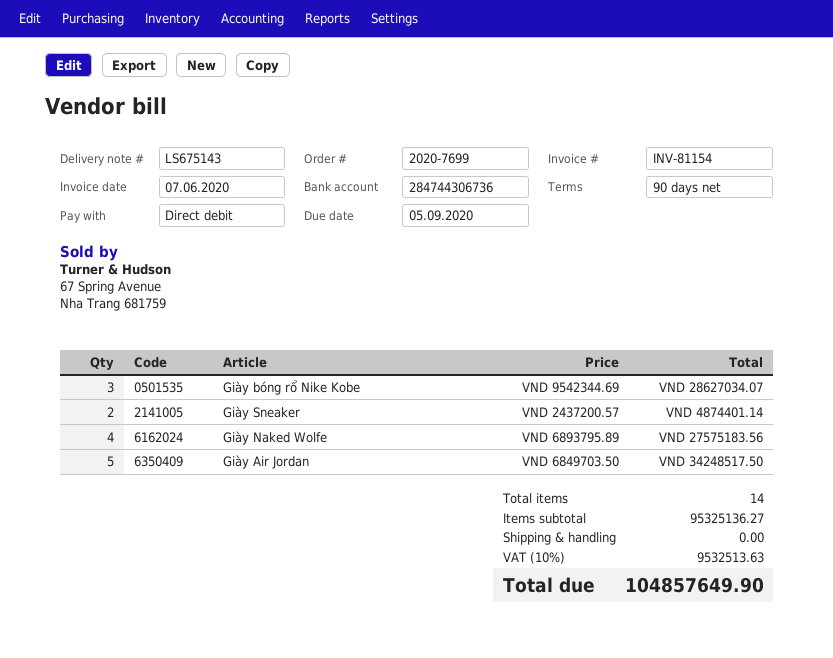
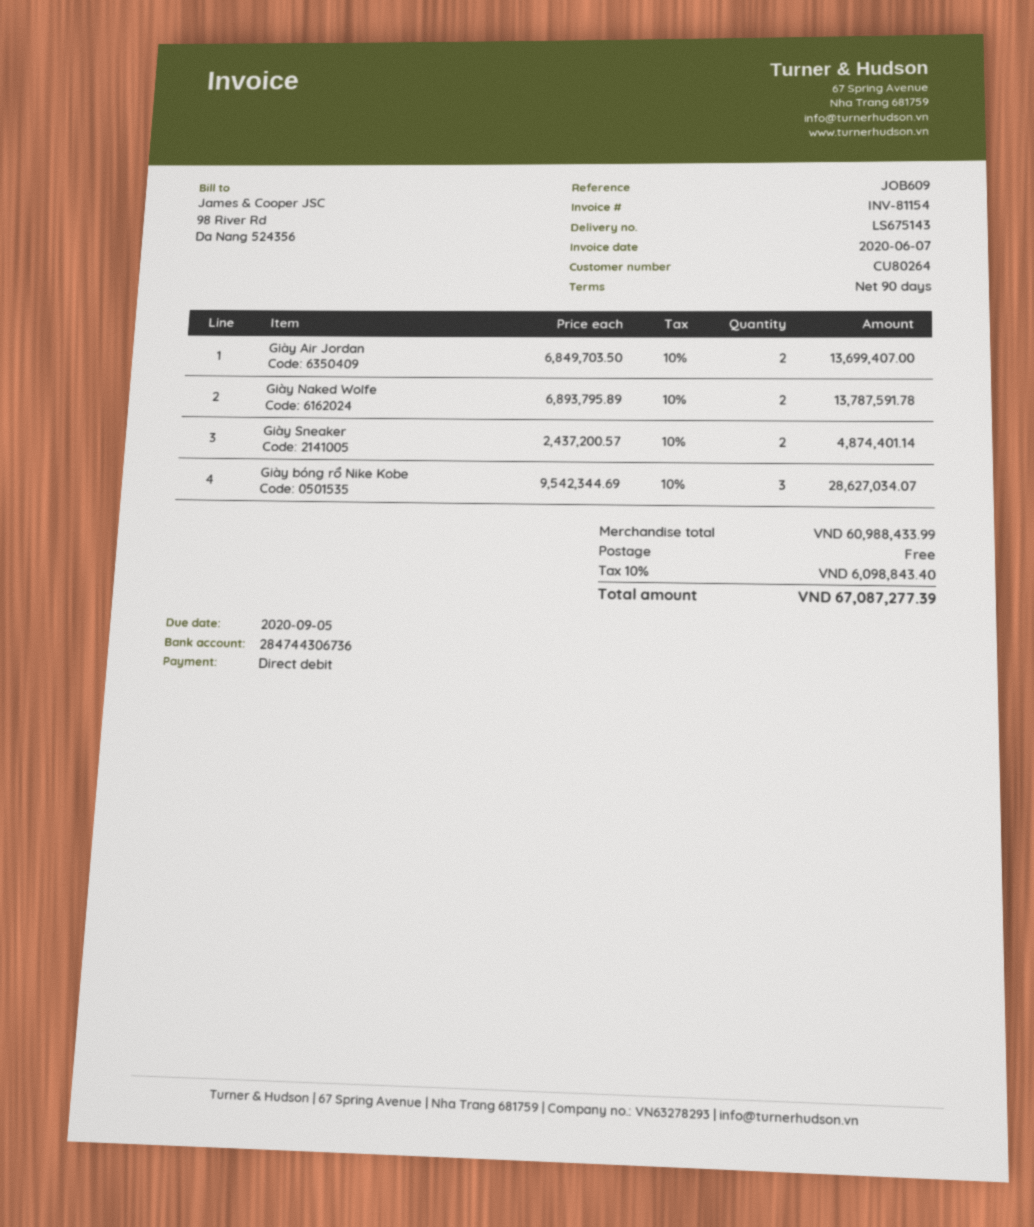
Giày Naked Wolfe: 4 x 6893795.89 = 27575183.56 -> 2 x 6893795.89 = 13787591.78
Giày Air Jordan: 5 x 6849703.50 = 34248517.50 -> 2 x 6849703.50 = 13699407.00
subtotal: 95325136.27 -> 60988433.99
tax: 10% = 9532513.63 -> 10% = 6098843.40
total: 104857649.90 -> 67087277.39

